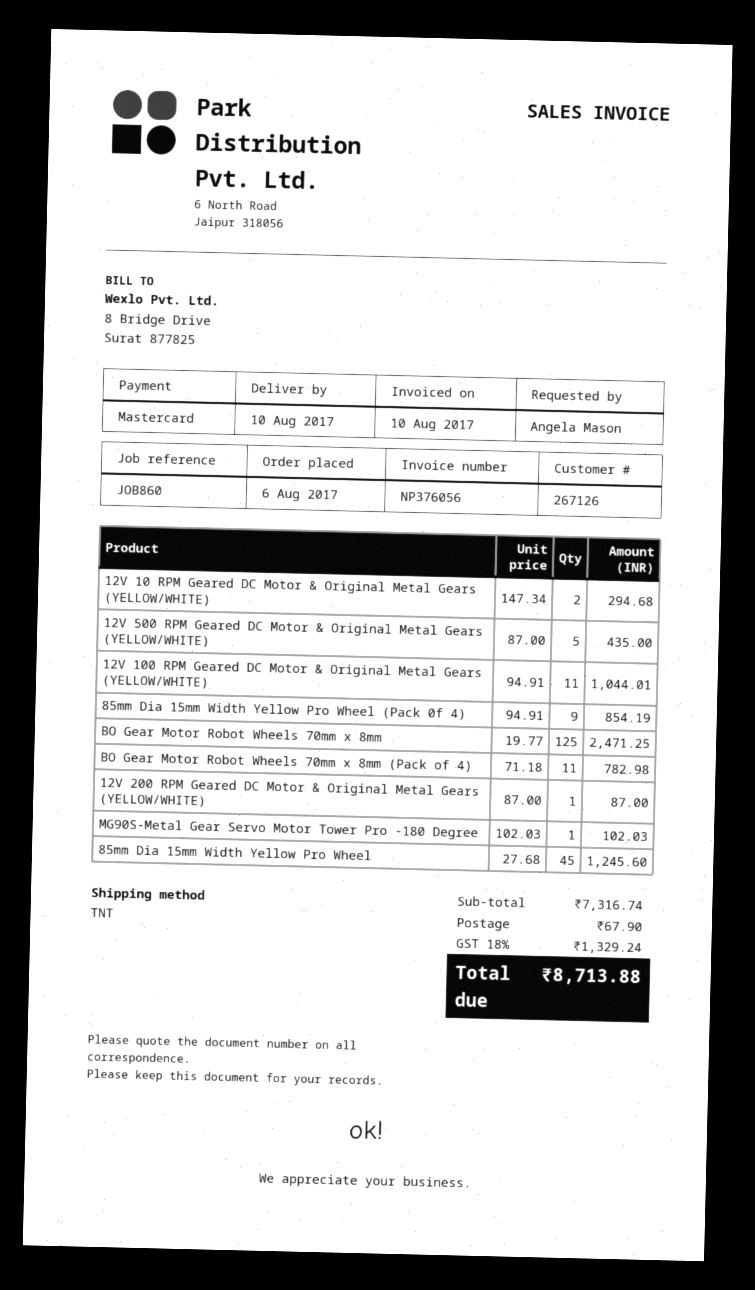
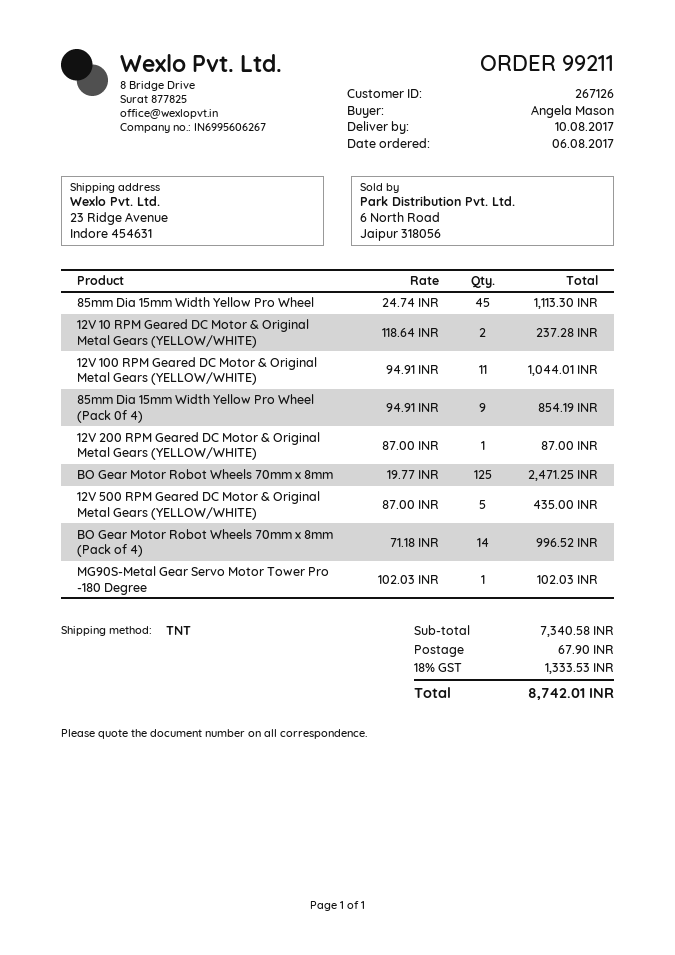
12V 10 RPM Geared DC Motor & Original Metal Gears (YELLOW/WHITE): 2 x 147.34 = 294.68 -> 2 x 118.64 = 237.28
BO Gear Motor Robot Wheels 70mm x 8mm (Pack of 4): 11 x 71.18 = 782.98 -> 14 x 71.18 = 996.52
85mm Dia 15mm Width Yellow Pro Wheel: 45 x 27.68 = 1245.60 -> 45 x 24.74 = 1113.30
subtotal: 7316.74 -> 7340.58
tax: 18% = 1329.24 -> 18% = 1333.53
total: 8713.88 -> 8742.01

